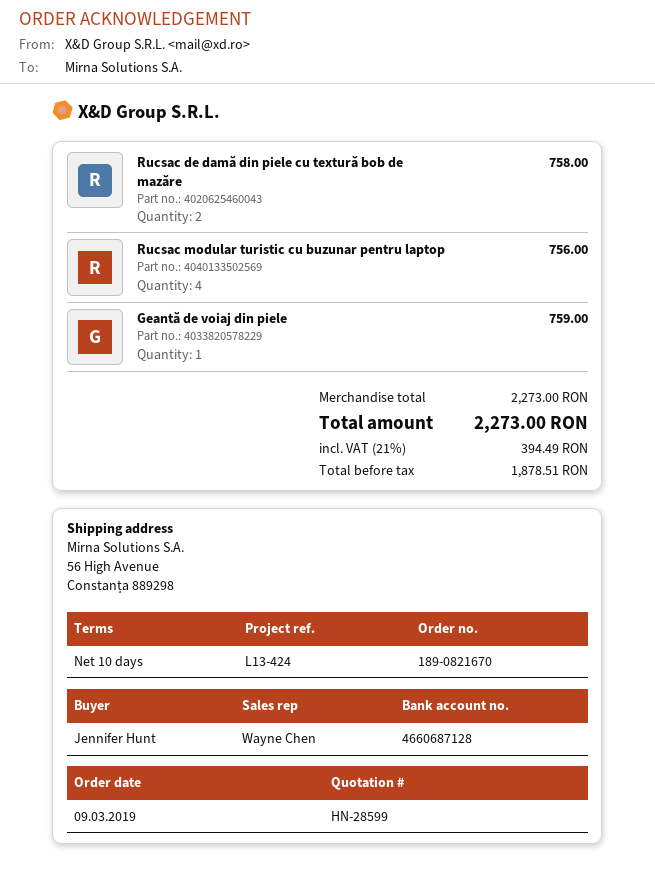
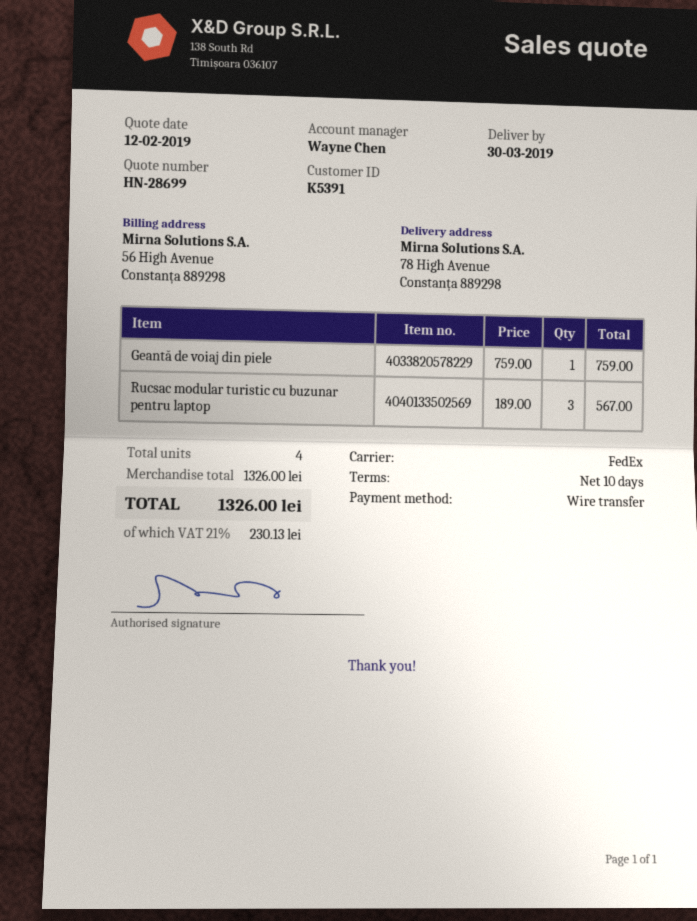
quote number: HN-28599 -> HN-28699
ship to: 56 High Avenue, Constanța 889298 -> 78 High Avenue, Constanța 889298
Rucsac de damă din piele cu textură bob de mazăre: 2 for 758.00 -> none
Rucsac modular turistic cu buzunar pentru laptop: 4 for 756.00 -> 3 for 567.00
subtotal: 2273.00 -> 1326.00
tax: 21% = 394.49 -> 21% = 230.13
total: 2273.00 -> 1326.00

